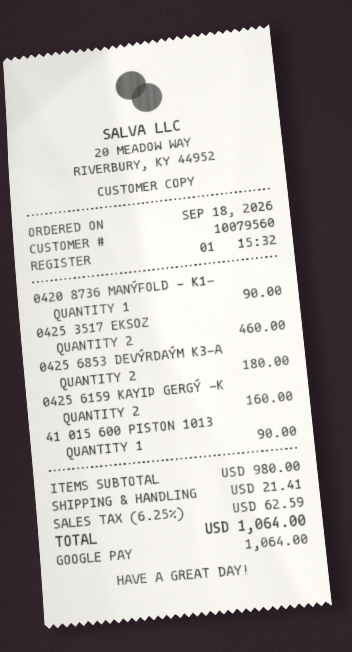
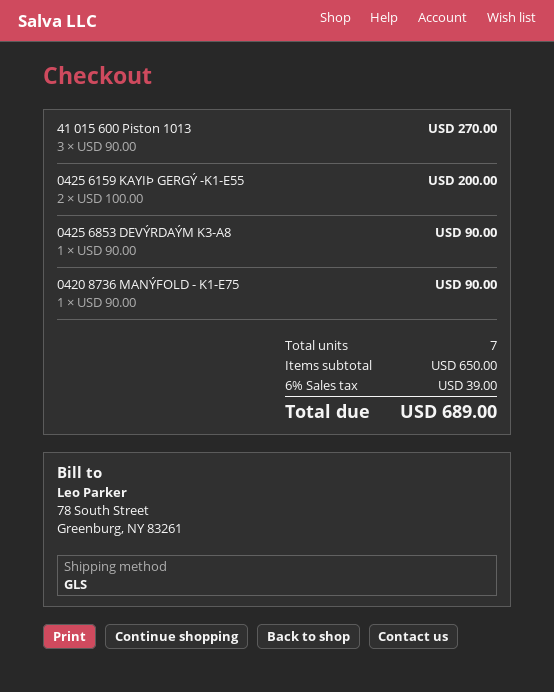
0425 3517 EKSOZ: 2 for 460.00 -> none
0425 6853 DEVÝRDAÝM K3-A: 2 for 180.00 -> 1 for 90.00
0425 6159 KAYIÞ GERGÝ -K: 2 for 160.00 -> 2 for 200.00
41 015 600 PISTON 1013: 1 for 90.00 -> 3 for 270.00
subtotal: 980.00 -> 650.00
shipping: 21.41 -> none
tax: 6.25% = 62.59 -> 6% = 39.00
total: 1064.00 -> 689.00

